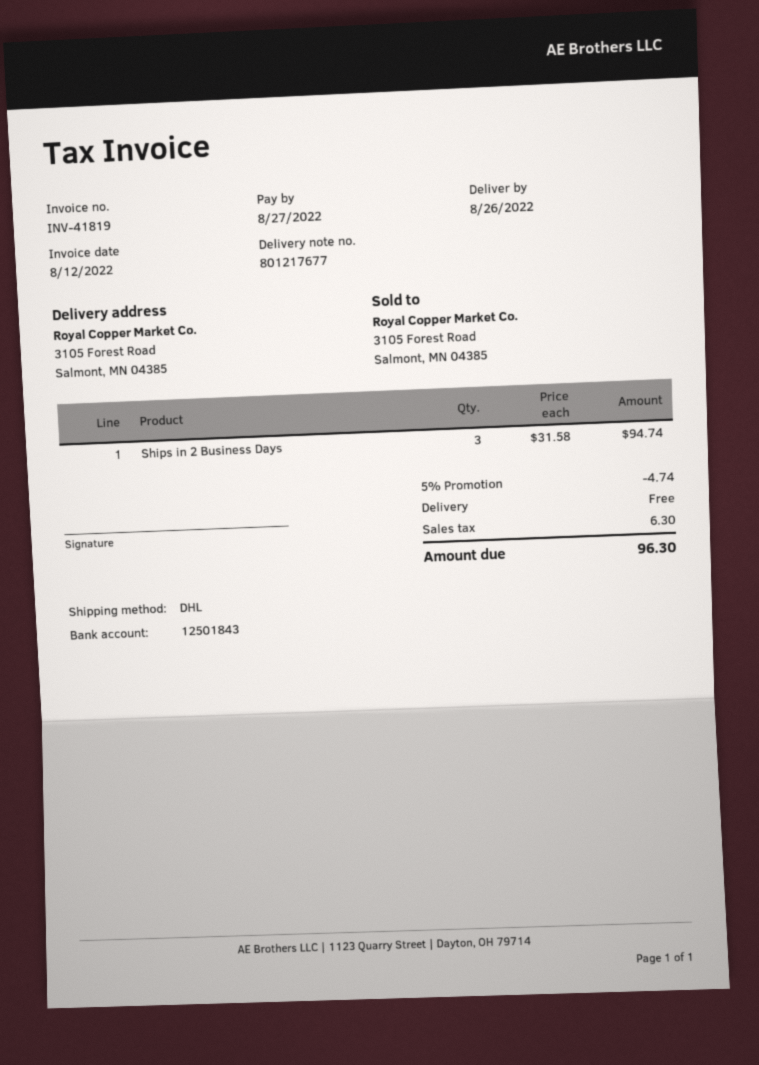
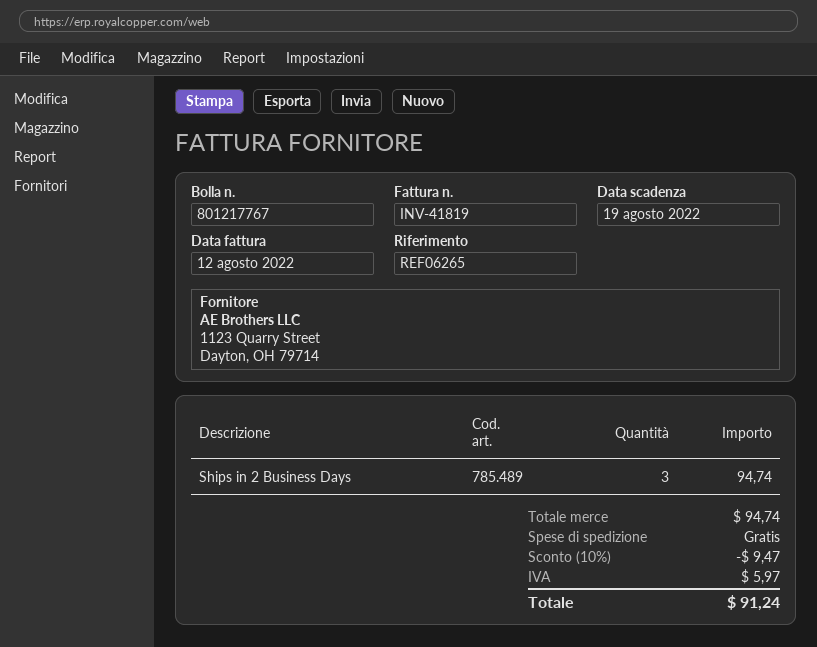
delivery note number: 801217677 -> 801217767
due date: 2022-08-27 -> 2022-08-19
discount: 5% = 4.74 -> 10% = 9.47
tax: 6.30 -> 5.97
total: 96.30 -> 91.24

